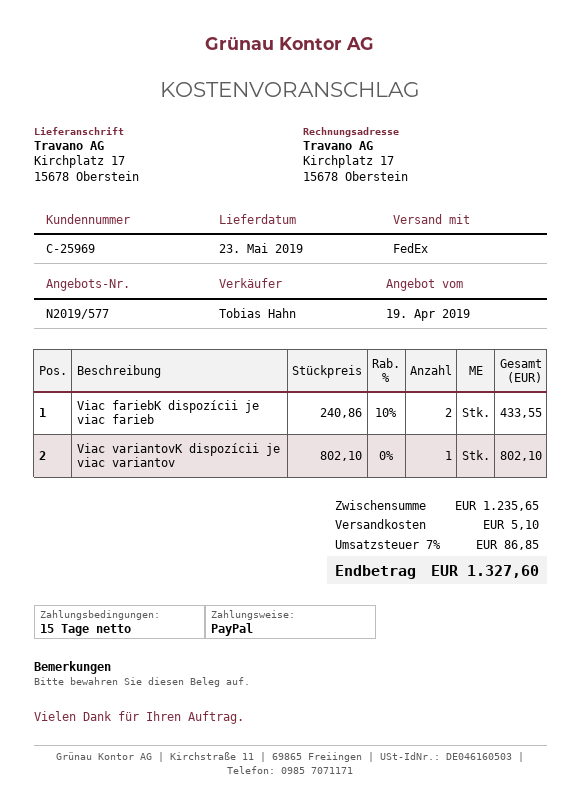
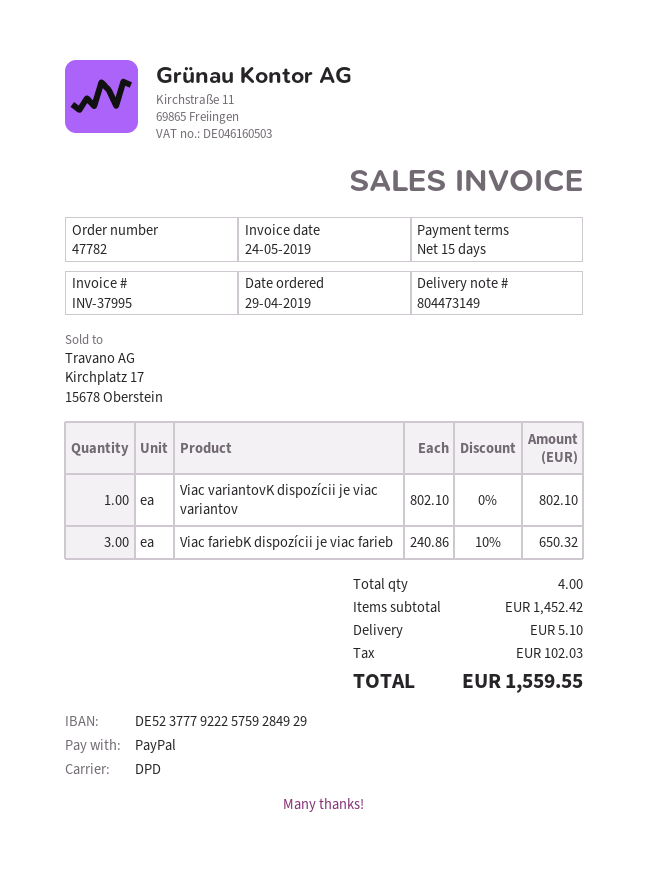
shipping method: FedEx -> DPD
Viac fariebK dispozícii je viac farieb: 2 x 240.86 - 10% = 433.55 -> 3 x 240.86 - 10% = 650.32
subtotal: 1235.65 -> 1452.42
tax: 86.85 -> 102.03
total: 1327.60 -> 1559.55

